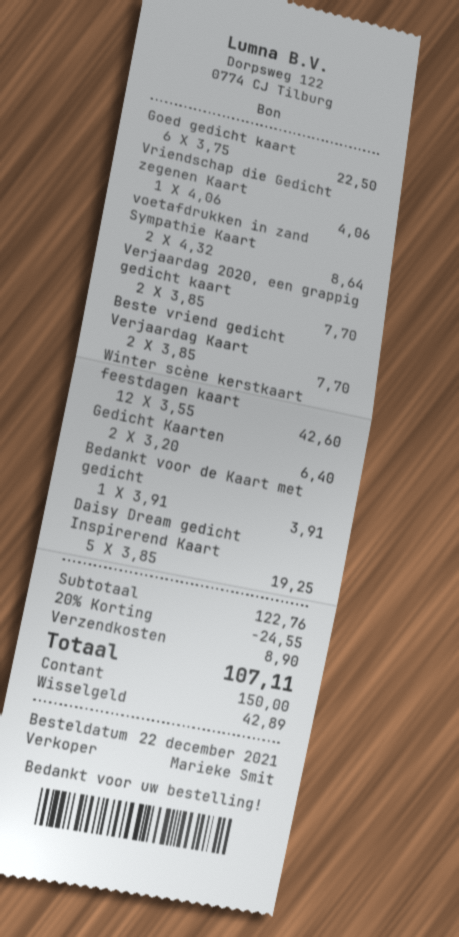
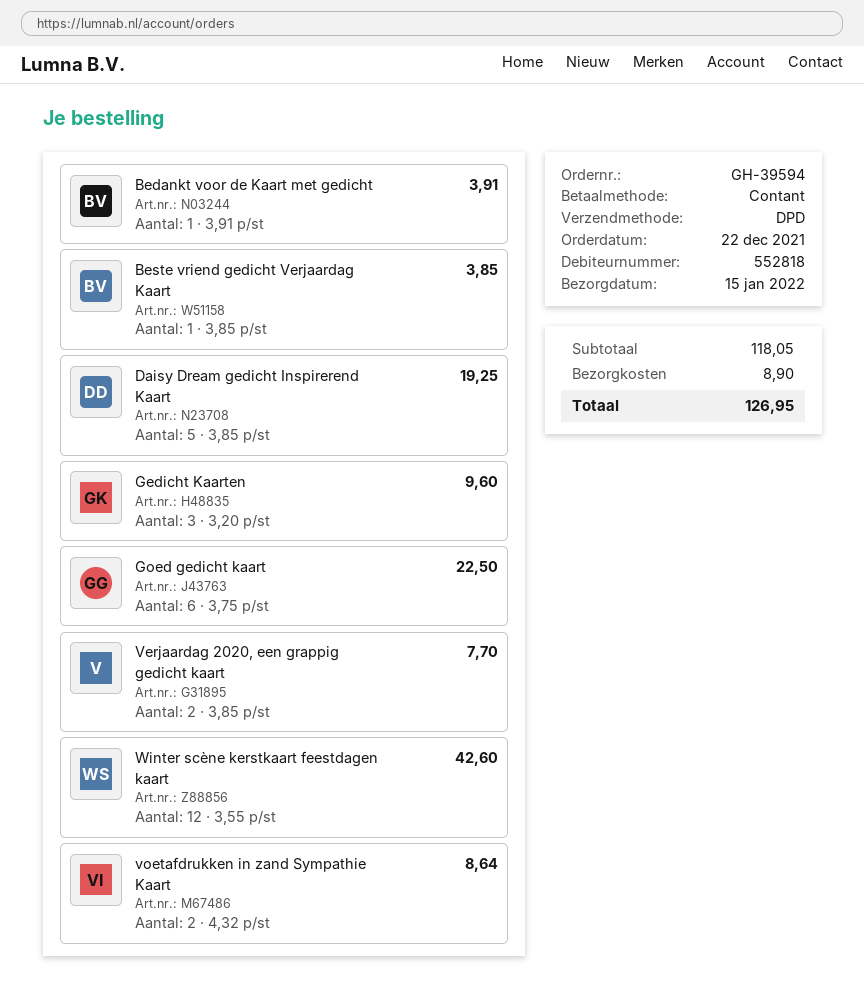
Vriendschap die Gedicht zegenen Kaart: 1 x 4.06 = 4.06 -> none
Beste vriend gedicht Verjaardag Kaart: 2 x 3.85 = 7.70 -> 1 x 3.85 = 3.85
Gedicht Kaarten: 2 x 3.20 = 6.40 -> 3 x 3.20 = 9.60
subtotal: 122.76 -> 118.05
discount: 20% = 24.55 -> none
total: 107.11 -> 126.95

